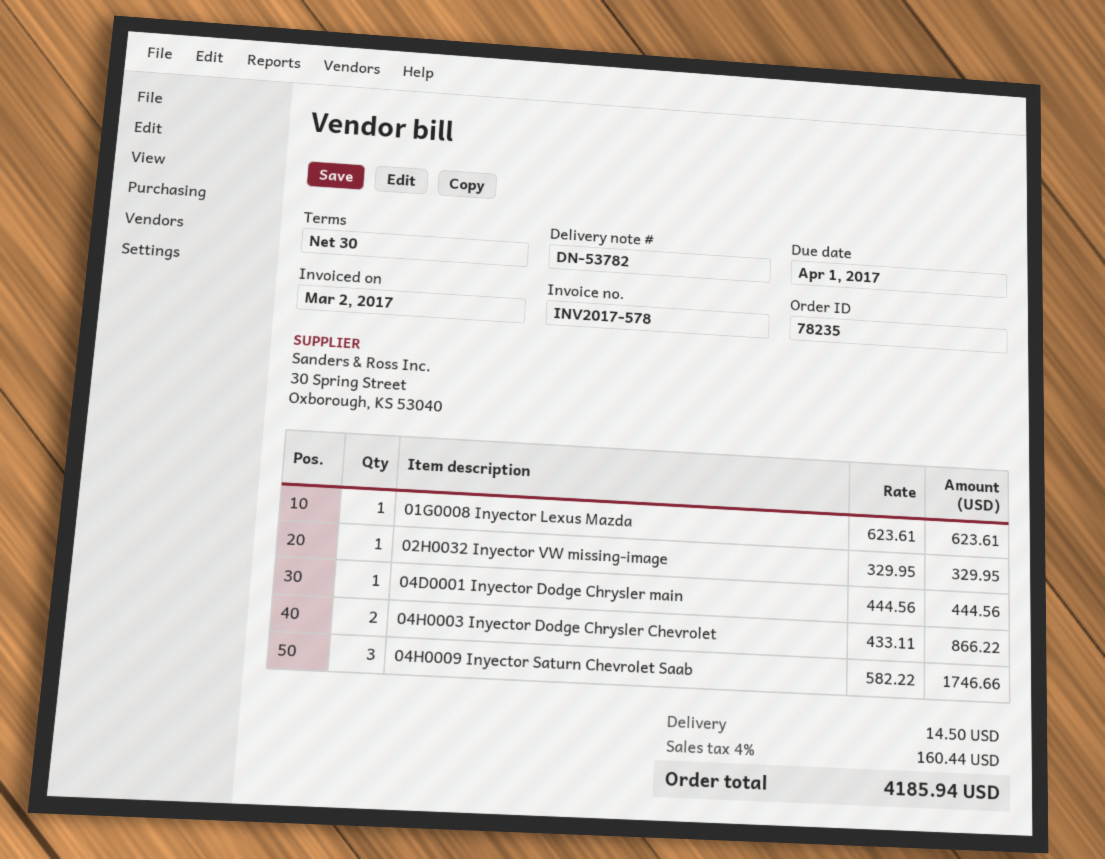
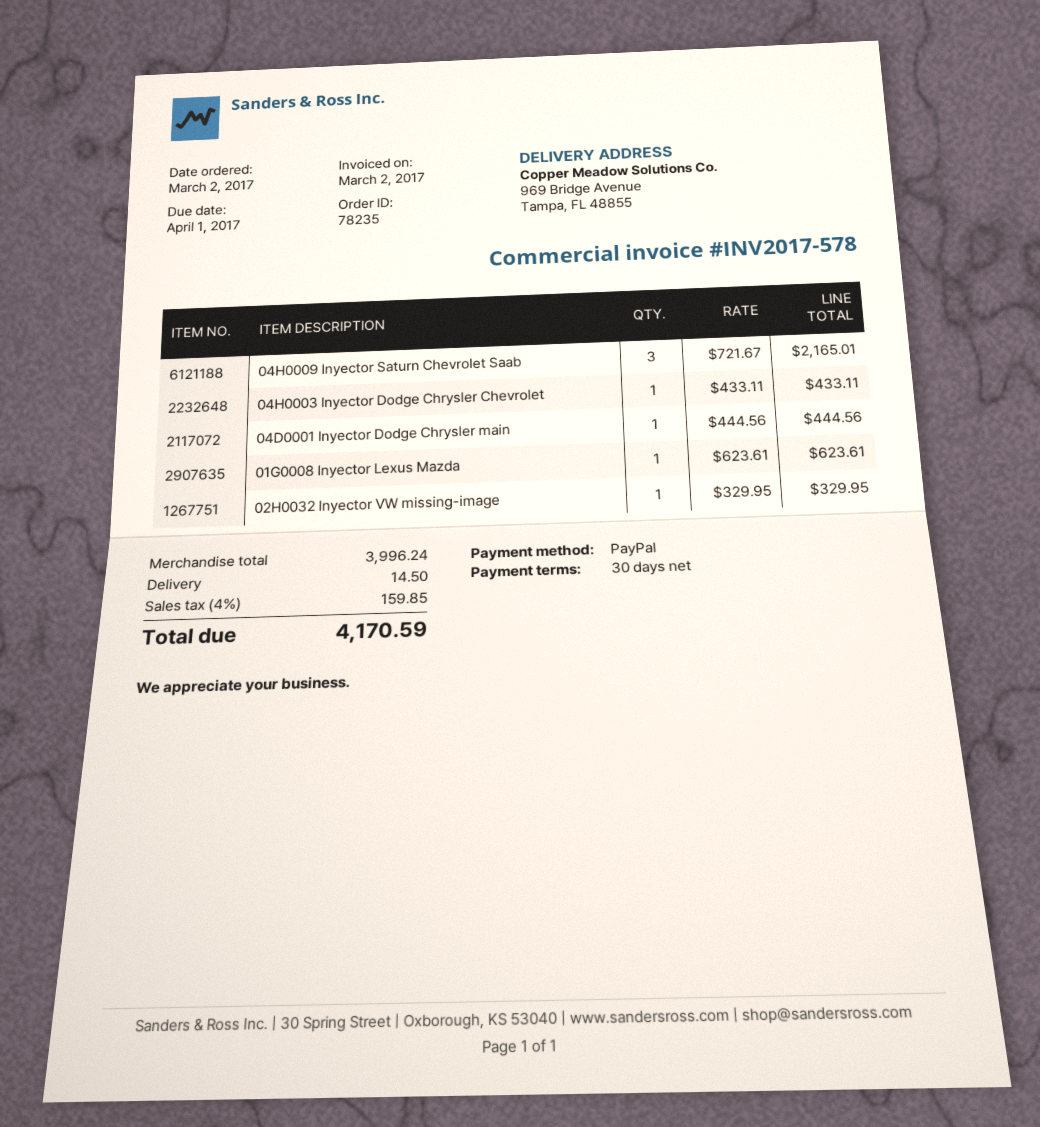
04H0003 Inyector Dodge Chrysler Chevrolet: 2 x 433.11 = 866.22 -> 1 x 433.11 = 433.11
04H0009 Inyector Saturn Chevrolet Saab: 3 x 582.22 = 1746.66 -> 3 x 721.67 = 2165.01
tax: 4% = 160.44 -> 4% = 159.85
total: 4185.94 -> 4170.59

